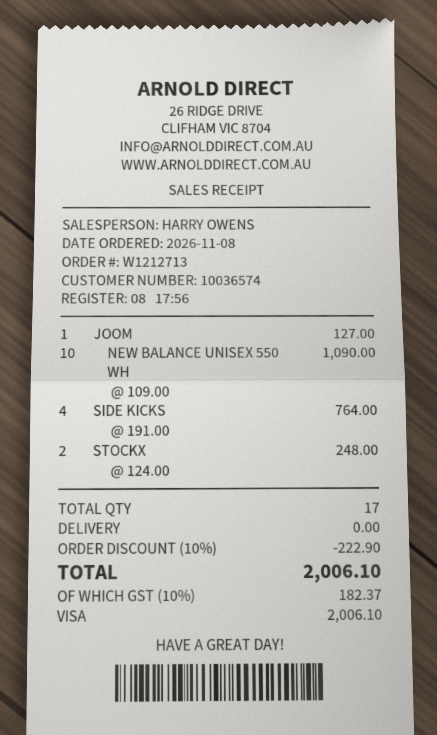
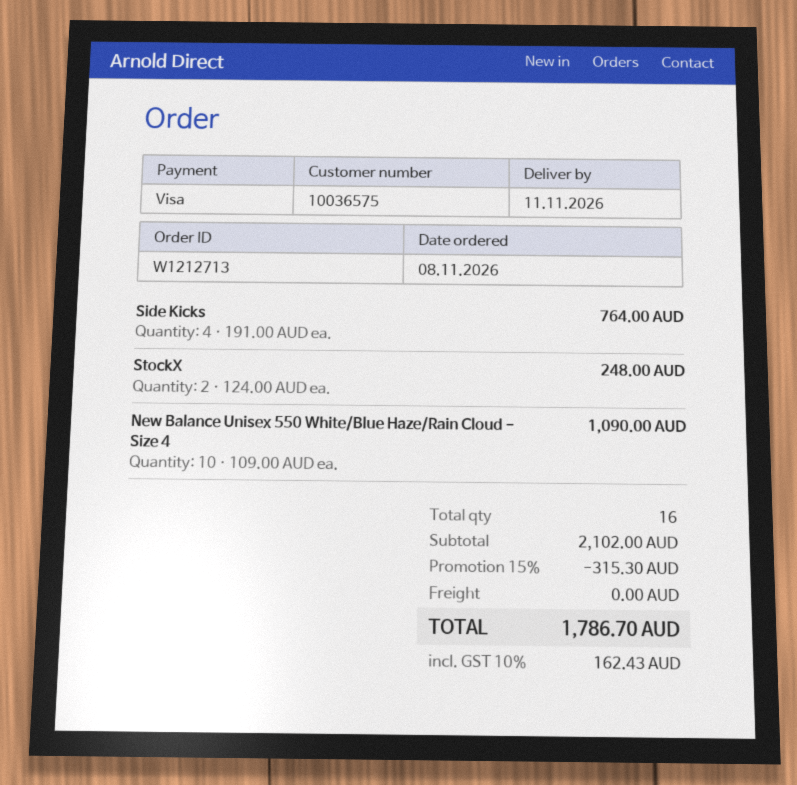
customer number: 10036574 -> 10036575
JOOM: 1 x 127.00 = 127.00 -> none
total quantity: 17 -> 16
discount: 10% = 222.90 -> 15% = 315.30
tax: 10% = 182.37 -> 10% = 162.43
total: 2006.10 -> 1786.70

